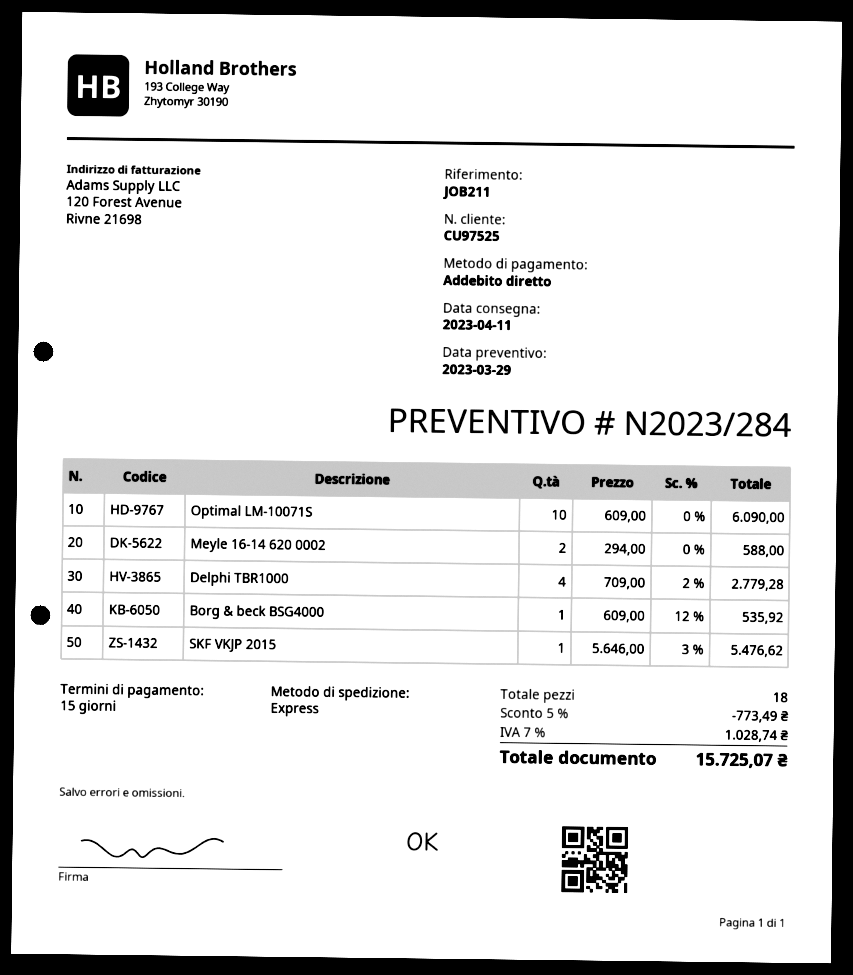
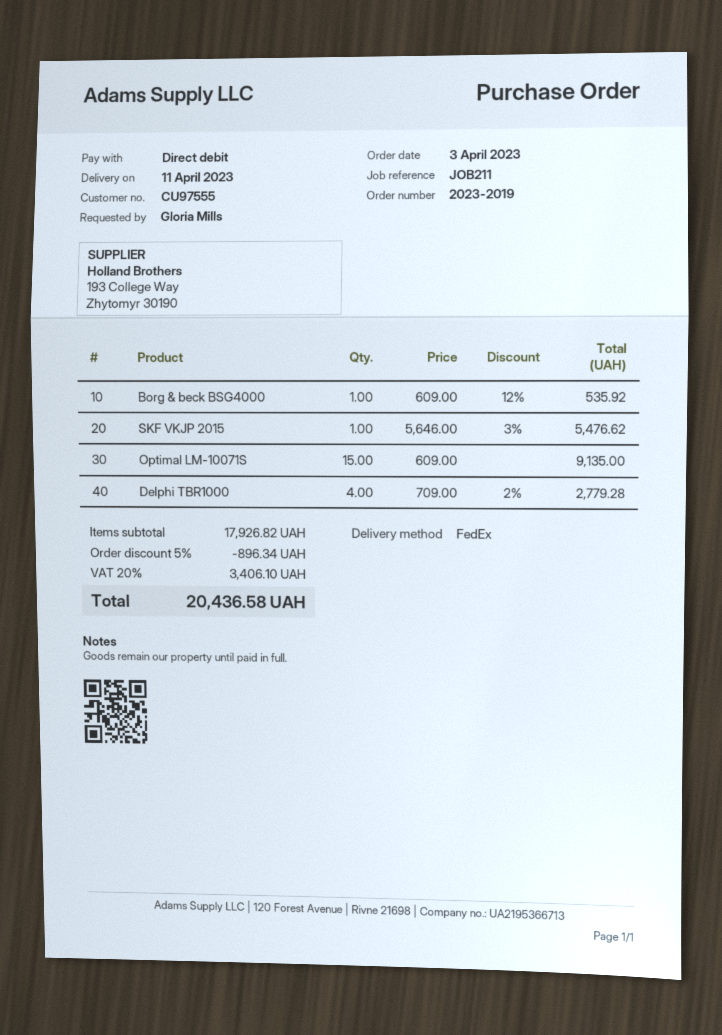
customer number: CU97525 -> CU97555
shipping method: express -> FedEx
Optimal LM-10071S: 10 x 609.00 = 6090.00 -> 15 x 609.00 = 9135.00
Meyle 16-14 620 0002: 2 x 294.00 = 588.00 -> none
discount: 5% = 773.49 -> 5% = 896.34
tax: 7% = 1028.74 -> 20% = 3406.10
total: 15725.07 -> 20436.58

